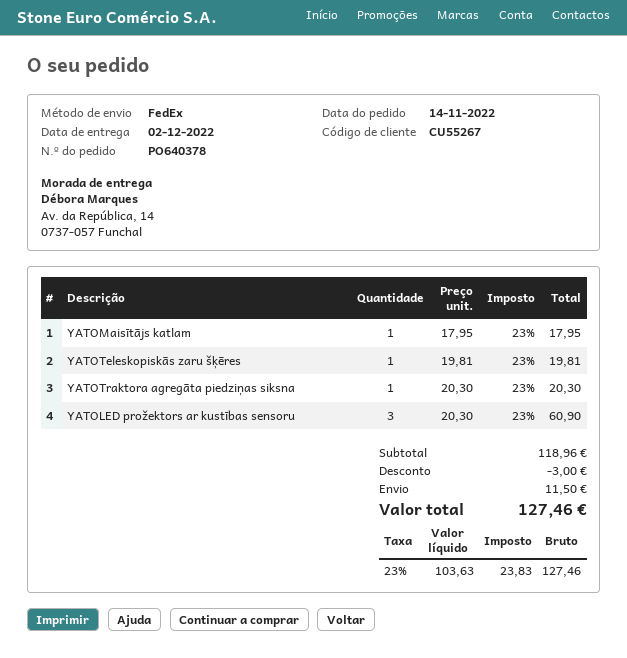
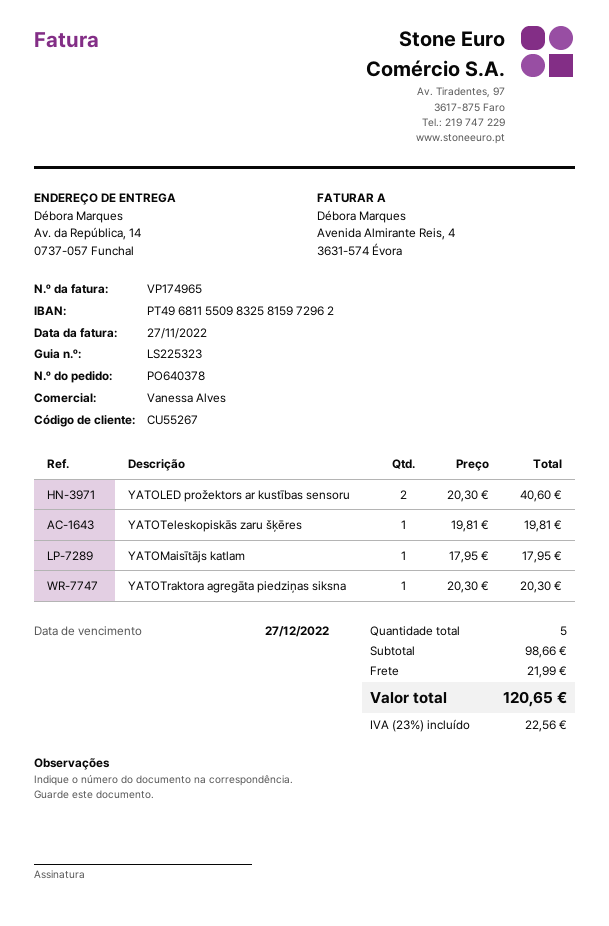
YATOLED prožektors ar kustības sensoru: 3 x 20.30 = 60.90 -> 2 x 20.30 = 40.60
subtotal: 118.96 -> 98.66
discount: 3.00 -> none
shipping: 11.50 -> 21.99
tax: 23% = 23.83 -> 23% = 22.56
total: 127.46 -> 120.65

